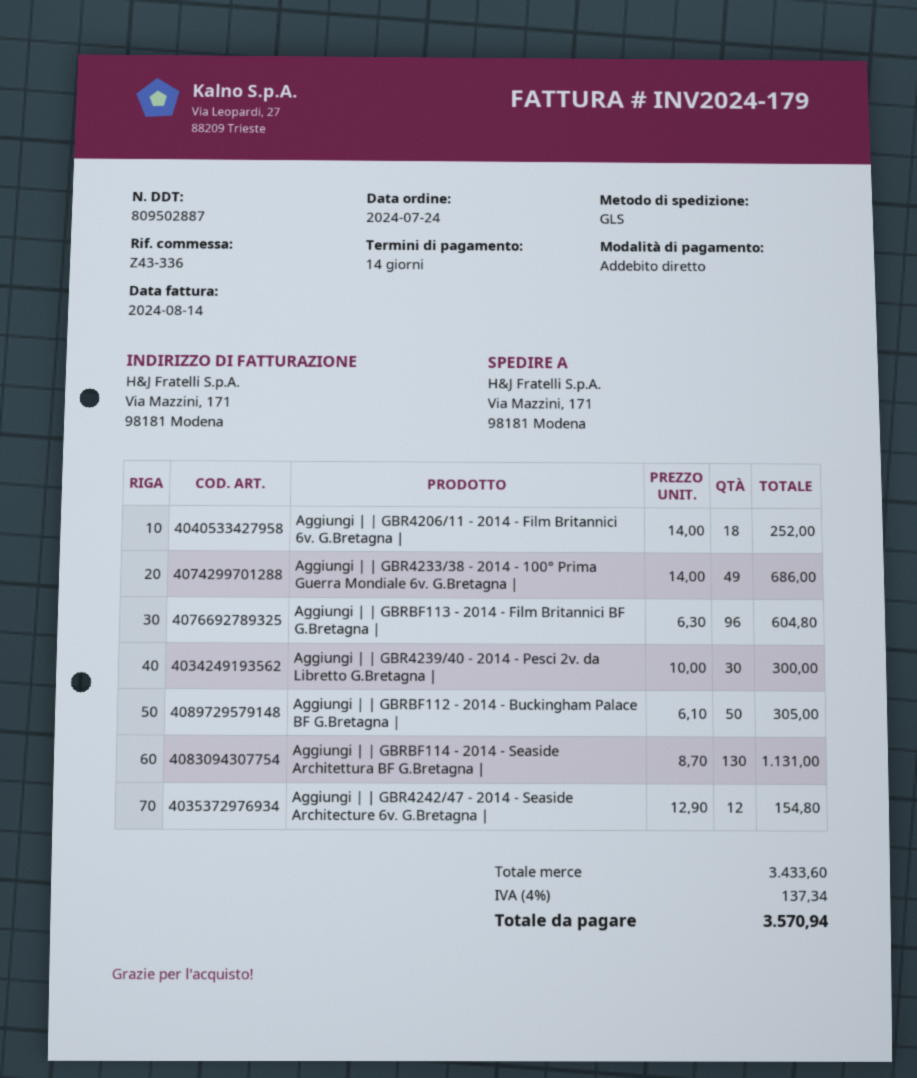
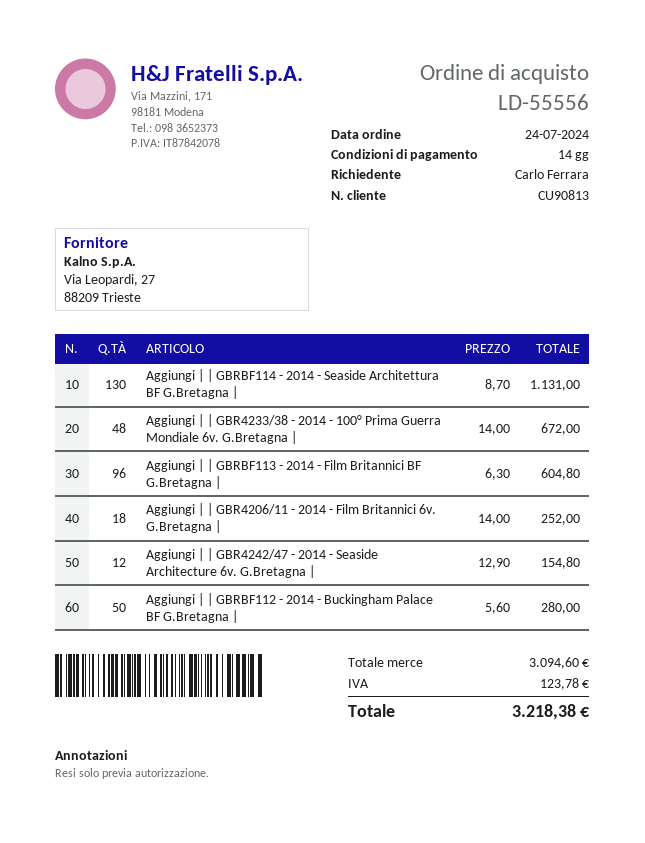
Aggiungi | | GBR4233/38 - 2014 - 100° Prima Guerra Mondiale 6v. G.Bretagna |: 49 x 14.00 = 686.00 -> 48 x 14.00 = 672.00
Aggiungi | | GBR4239/40 - 2014 - Pesci 2v. da Libretto G.Bretagna |: 30 x 10.00 = 300.00 -> none
Aggiungi | | GBRBF112 - 2014 - Buckingham Palace BF G.Bretagna |: 50 x 6.10 = 305.00 -> 50 x 5.60 = 280.00
subtotal: 3433.60 -> 3094.60
tax: 137.34 -> 123.78
total: 3570.94 -> 3218.38

